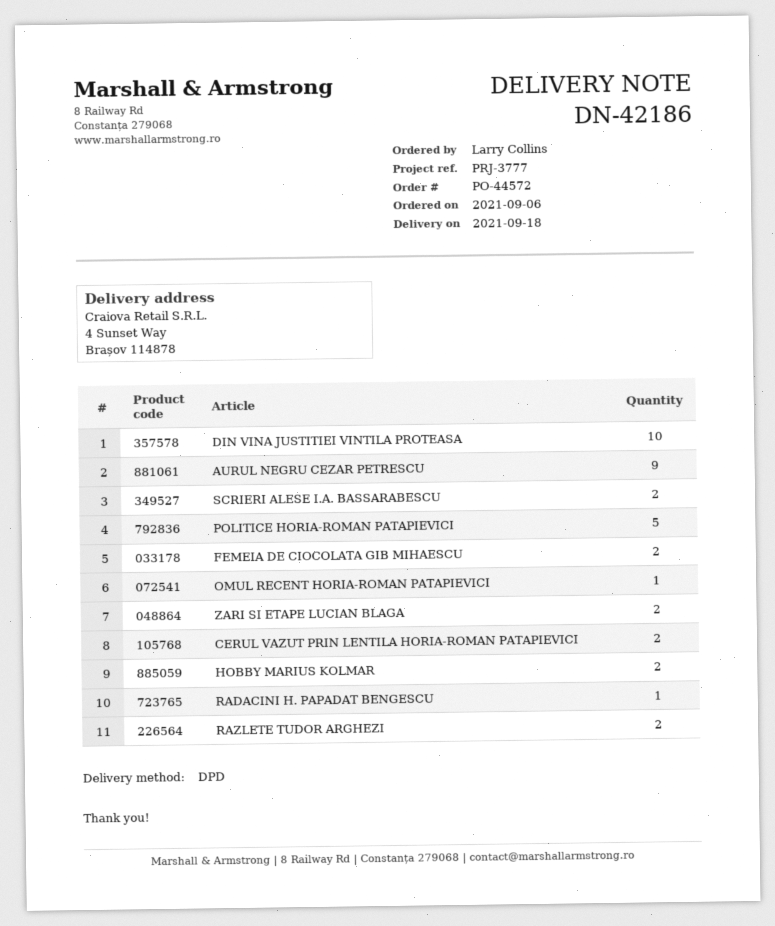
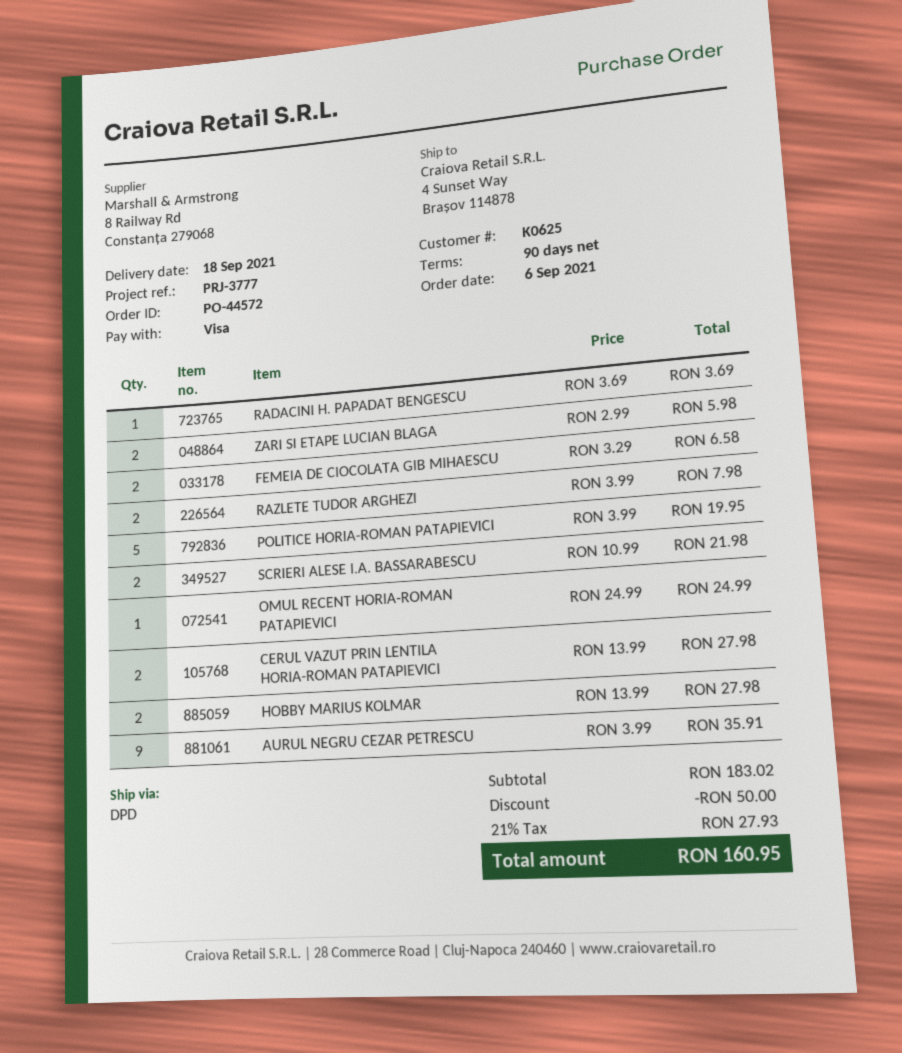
DIN VINA JUSTITIEI VINTILA PROTEASA: 10 -> none

